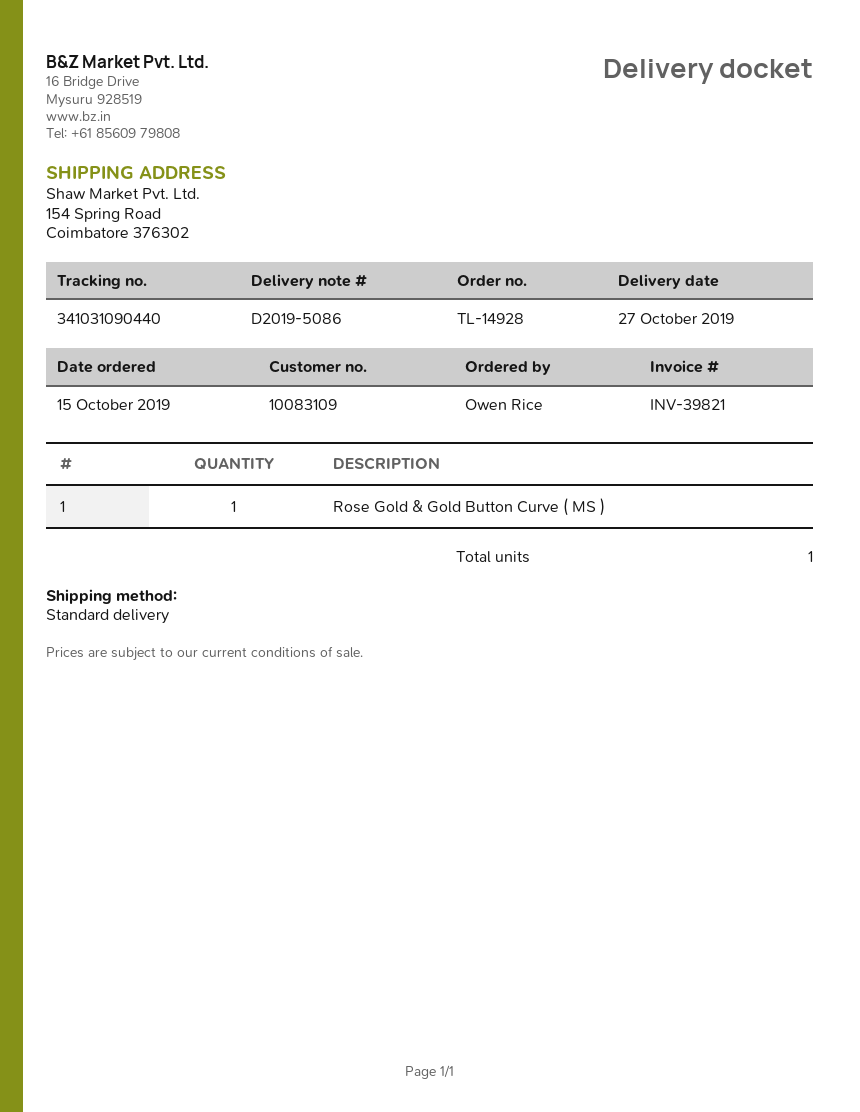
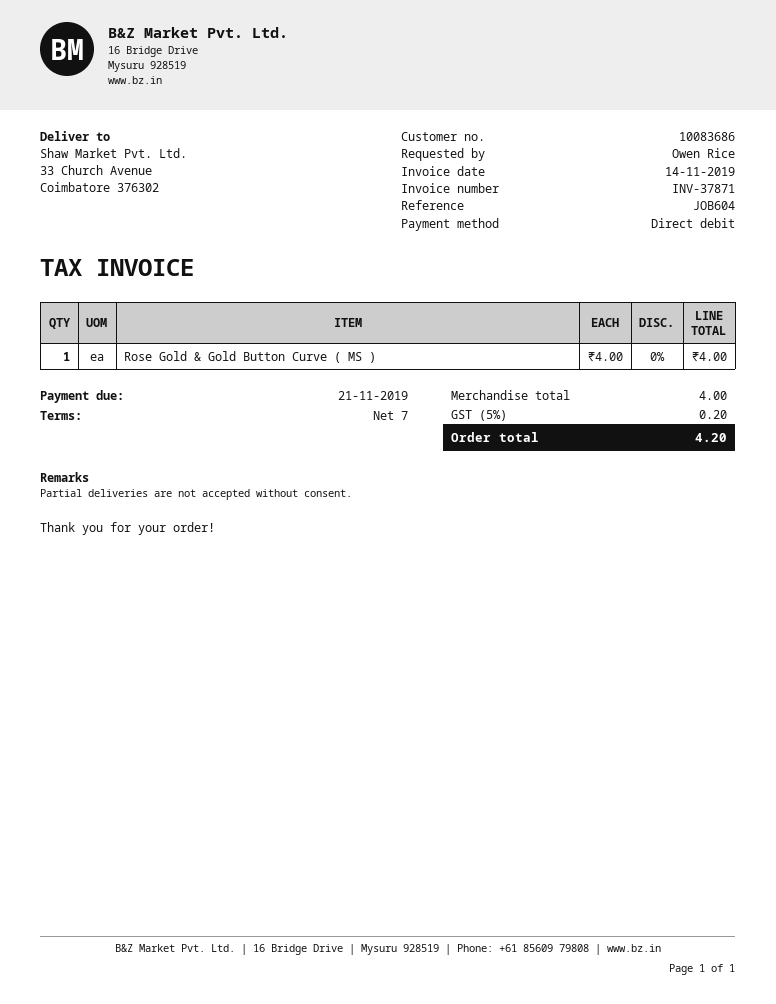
invoice number: INV-39821 -> INV-37871
customer number: 10083109 -> 10083686
ship to: 154 Spring Road, Coimbatore 376302 -> 33 Church Avenue, Coimbatore 376302

